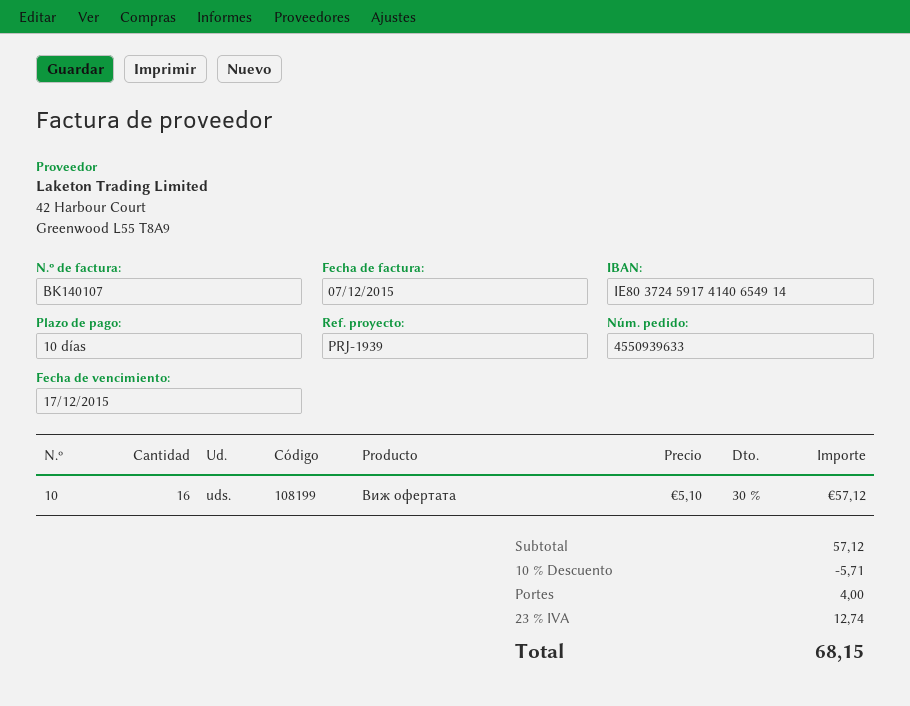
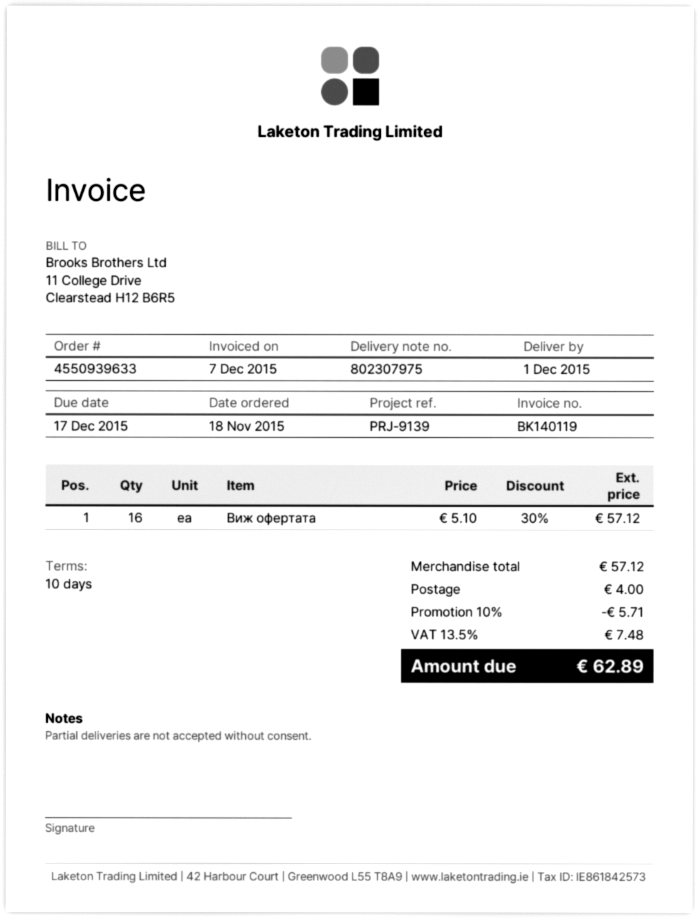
invoice number: BK140107 -> BK140119
reference: PRJ-1939 -> PRJ-9139
tax: 23% = 12.74 -> 13.5% = 7.48
total: 68.15 -> 62.89

